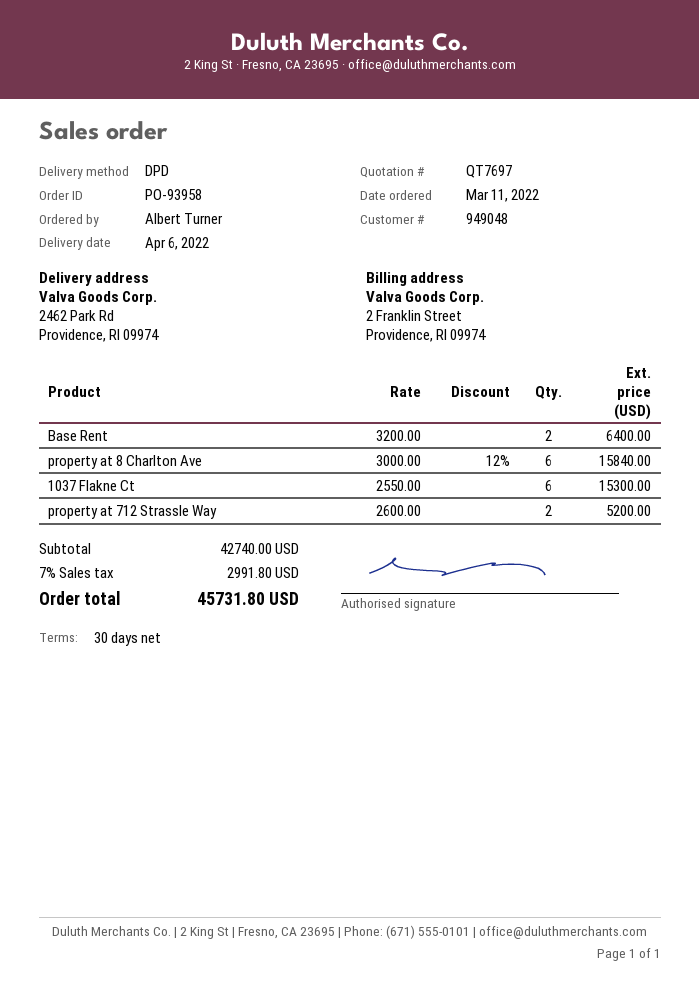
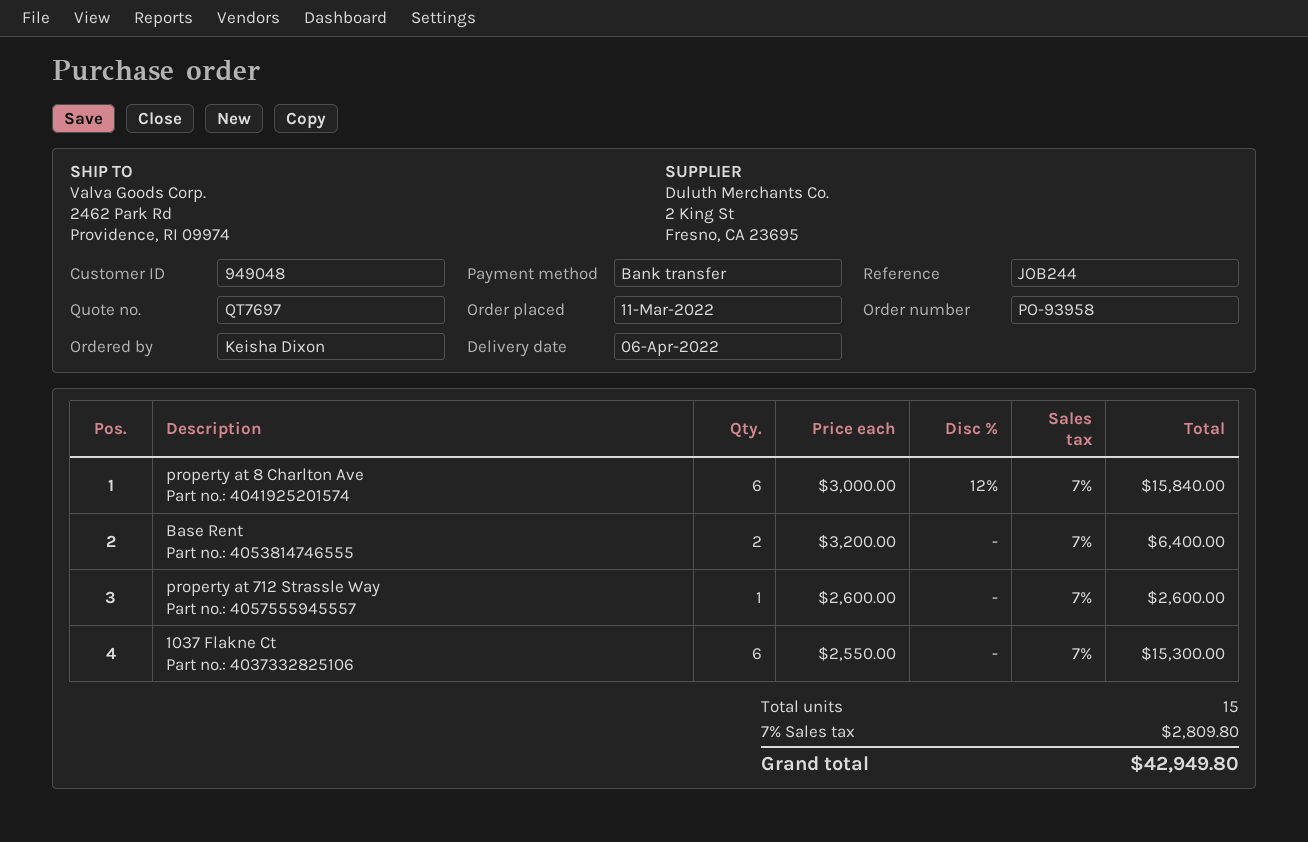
ordered by: Albert Turner -> Keisha Dixon
property at 712 Strassle Way: 2 x 2600.00 = 5200.00 -> 1 x 2600.00 = 2600.00
tax: 7% = 2991.80 -> 7% = 2809.80
total: 45731.80 -> 42949.80

